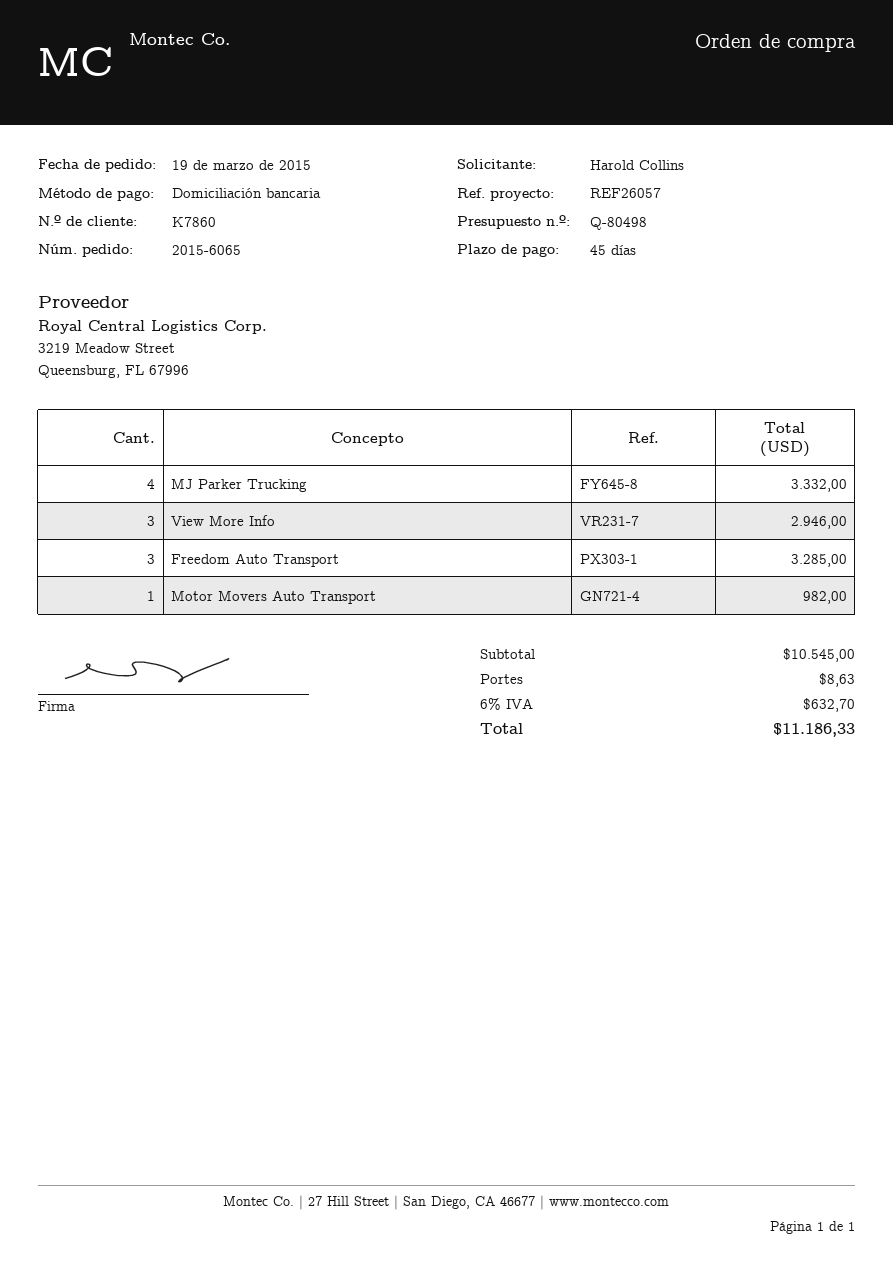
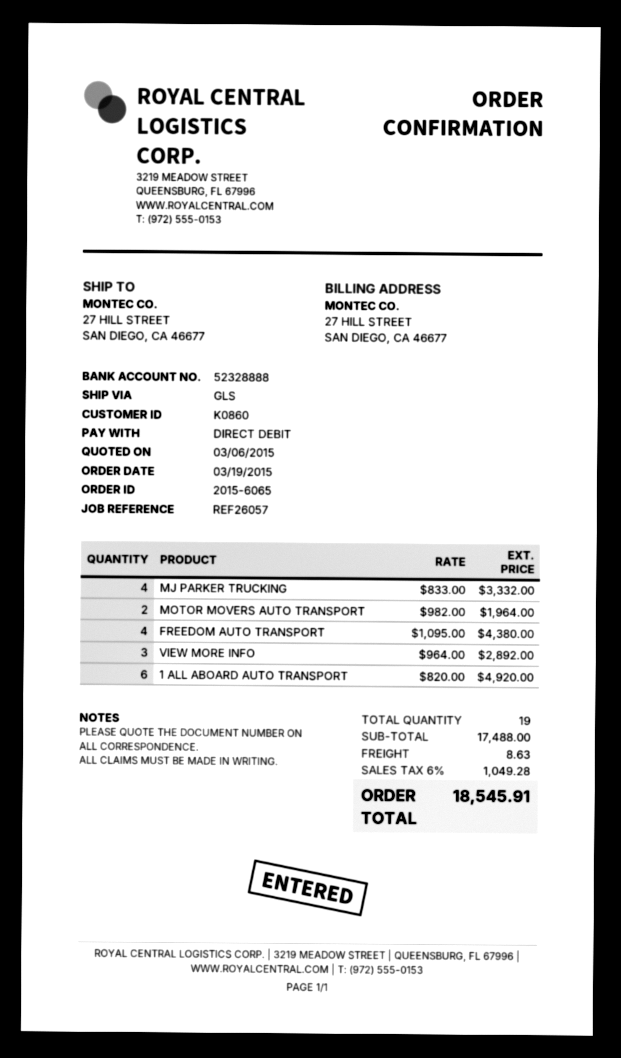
customer number: K7860 -> K0860
View More Info: 3 for 2946.00 -> 3 for 2892.00
Freedom Auto Transport: 3 for 3285.00 -> 4 for 4380.00
Motor Movers Auto Transport: 1 for 982.00 -> 2 for 1964.00
1 ALL ABOARD AUTO TRANSPORT: none -> 6 for 4920.00
subtotal: 10545.00 -> 17488.00
tax: 6% = 632.70 -> 6% = 1049.28
total: 11186.33 -> 18545.91

